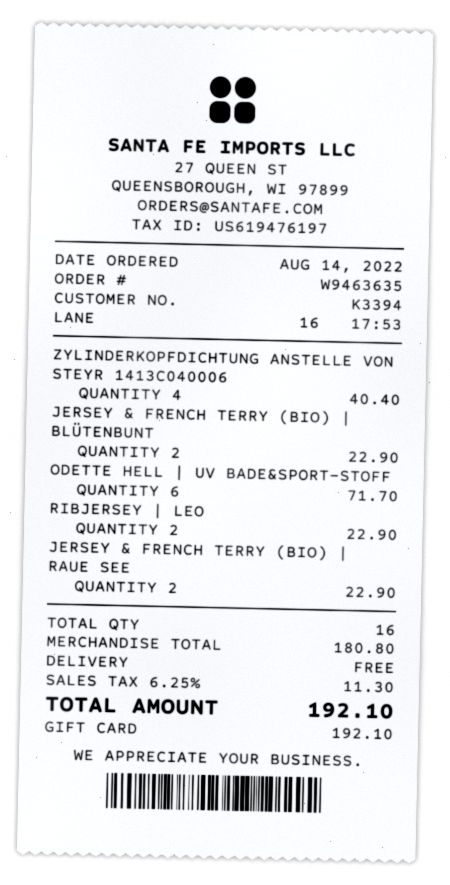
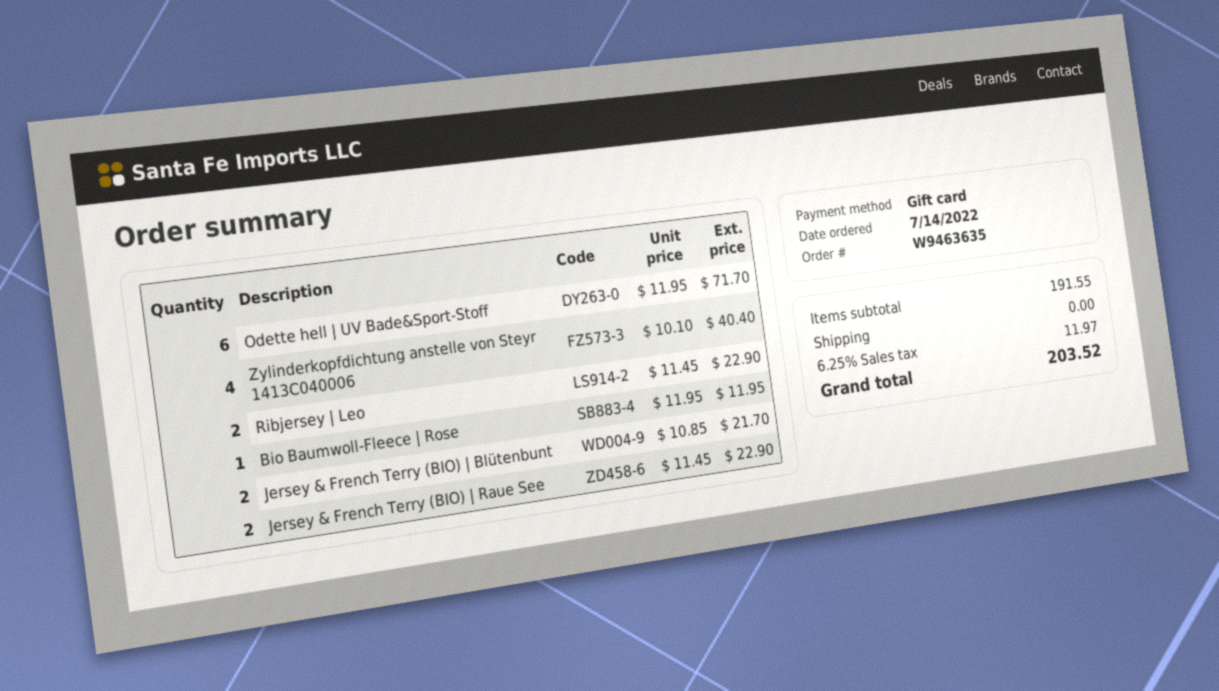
order date: 2022-08-14 -> 2022-07-14
JERSEY & FRENCH TERRY (BIO) | BLÜTENBUNT: 2 for 22.90 -> 2 for 21.70
Bio Baumwoll-Fleece | Rose: none -> 1 for 11.95
subtotal: 180.80 -> 191.55
tax: 6.25% = 11.30 -> 6.25% = 11.97
total: 192.10 -> 203.52

